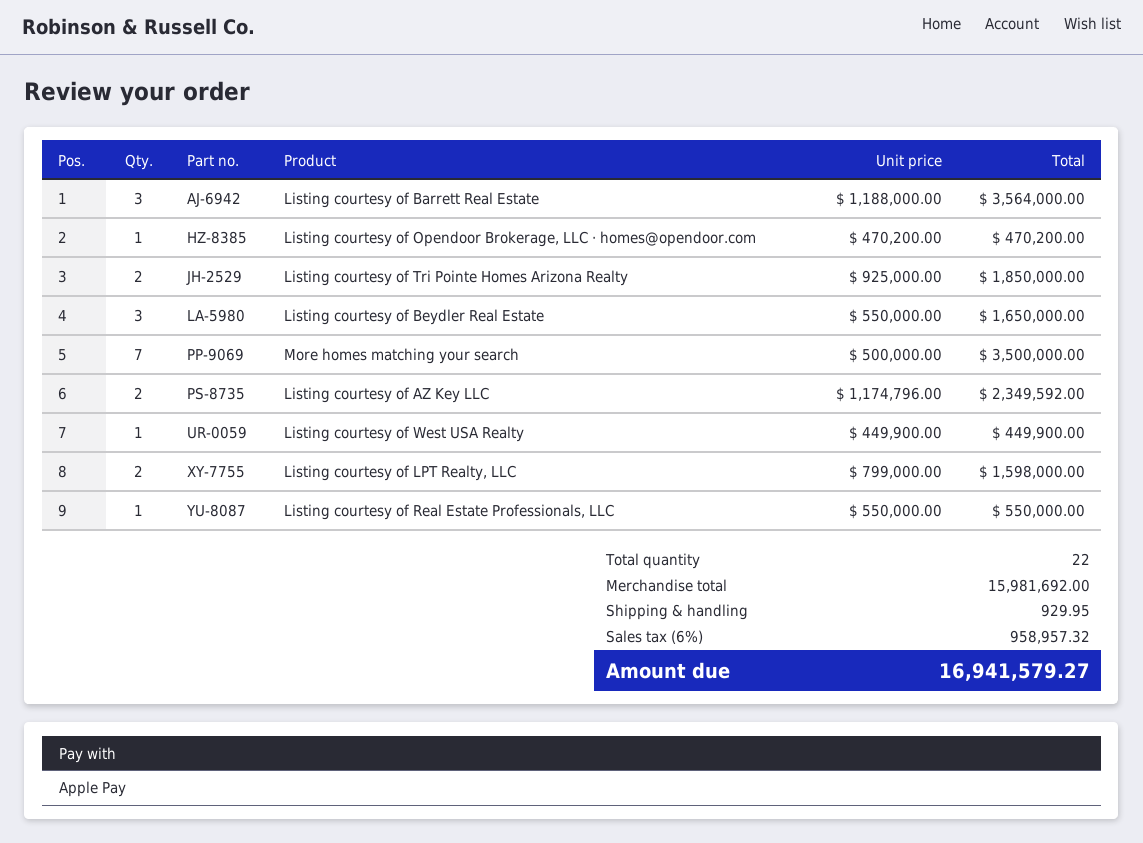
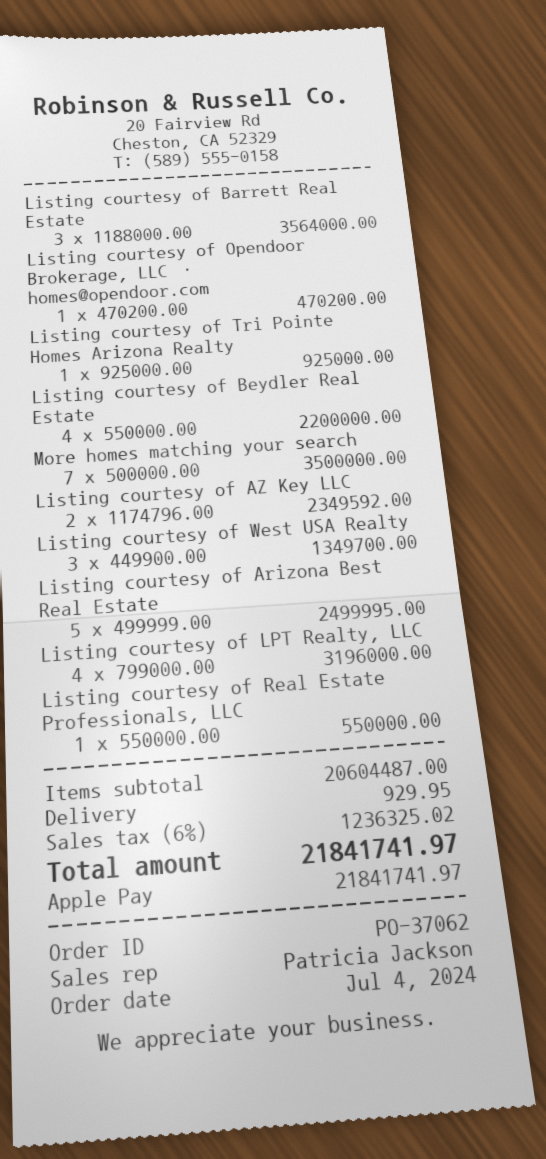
Listing courtesy of Tri Pointe Homes Arizona Realty: 2 x 925000.00 = 1850000.00 -> 1 x 925000.00 = 925000.00
Listing courtesy of Beydler Real Estate: 3 x 550000.00 = 1650000.00 -> 4 x 550000.00 = 2200000.00
Listing courtesy of West USA Realty: 1 x 449900.00 = 449900.00 -> 3 x 449900.00 = 1349700.00
Listing courtesy of LPT Realty, LLC: 2 x 799000.00 = 1598000.00 -> 4 x 799000.00 = 3196000.00
Listing courtesy of Arizona Best Real Estate: none -> 5 x 499999.00 = 2499995.00
subtotal: 15981692.00 -> 20604487.00
tax: 6% = 958957.32 -> 6% = 1236325.02
total: 16941579.27 -> 21841741.97

